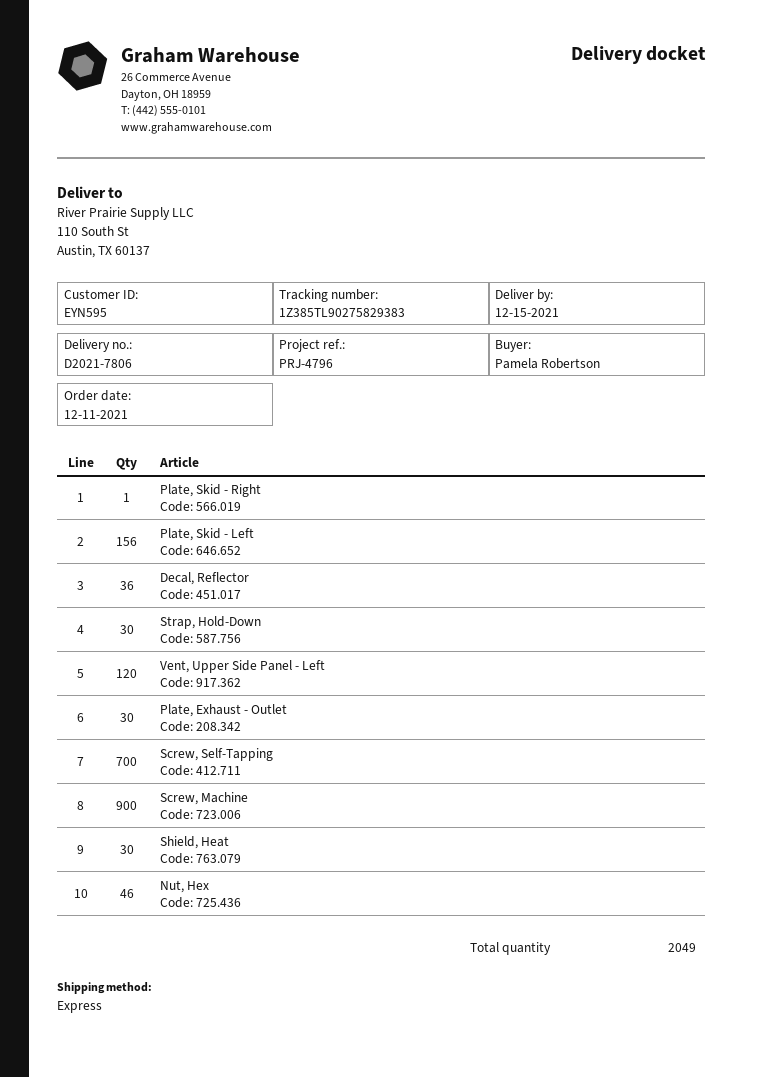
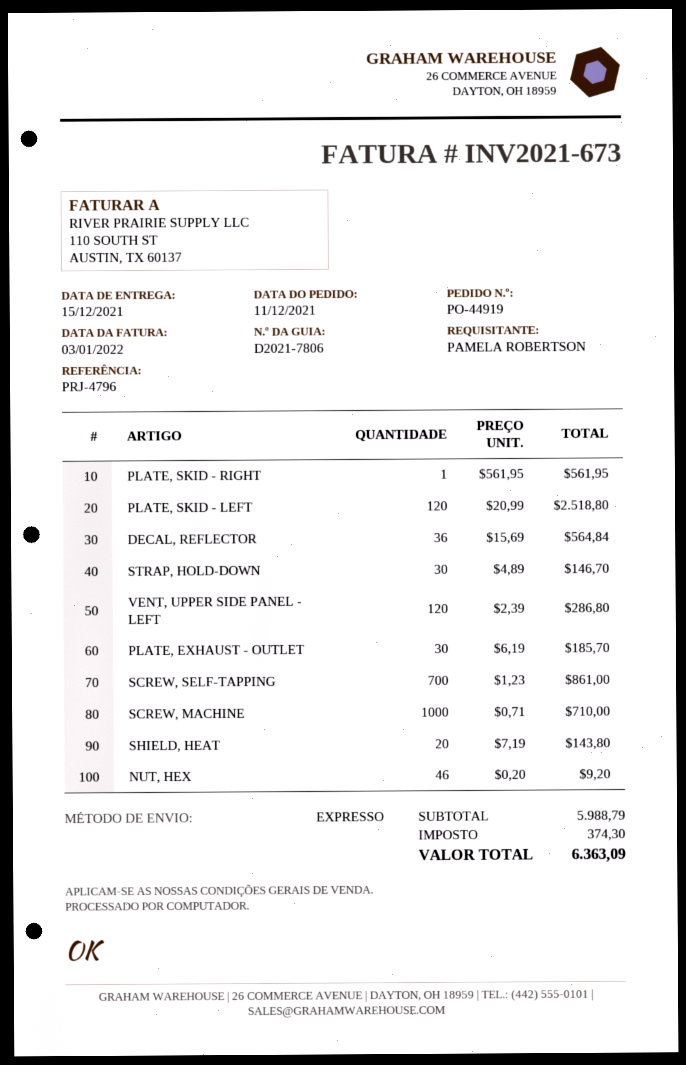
Plate, Skid - Left: 156 -> 120
Screw, Machine: 900 -> 1000
Shield, Heat: 30 -> 20

